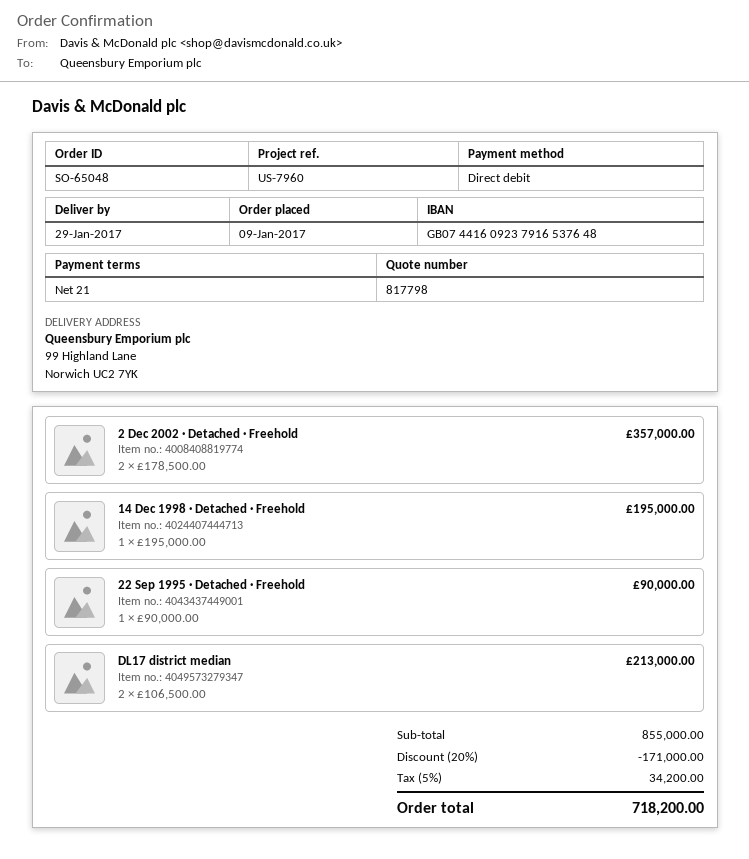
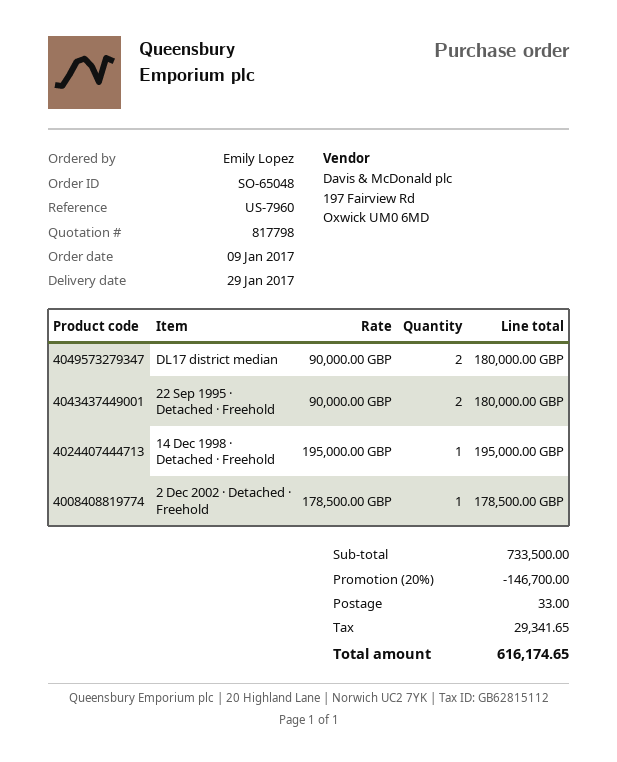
2 Dec 2002 · Detached · Freehold: 2 x 178500.00 = 357000.00 -> 1 x 178500.00 = 178500.00
22 Sep 1995 · Detached · Freehold: 1 x 90000.00 = 90000.00 -> 2 x 90000.00 = 180000.00
DL17 district median: 2 x 106500.00 = 213000.00 -> 2 x 90000.00 = 180000.00
subtotal: 855000.00 -> 733500.00
discount: 20% = 171000.00 -> 20% = 146700.00
shipping: none -> 33.00
tax: 34200.00 -> 29341.65
total: 718200.00 -> 616174.65

